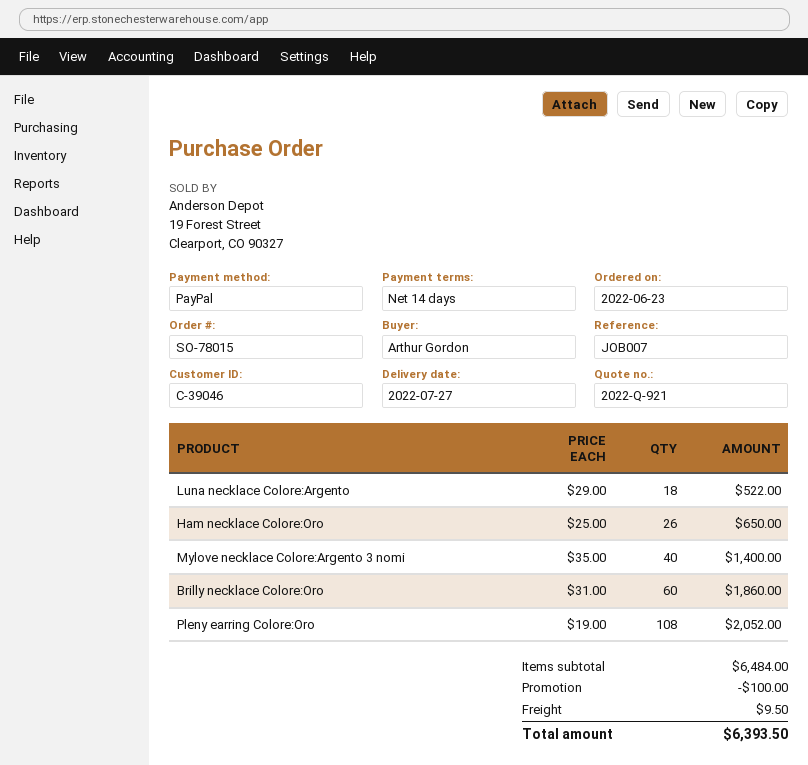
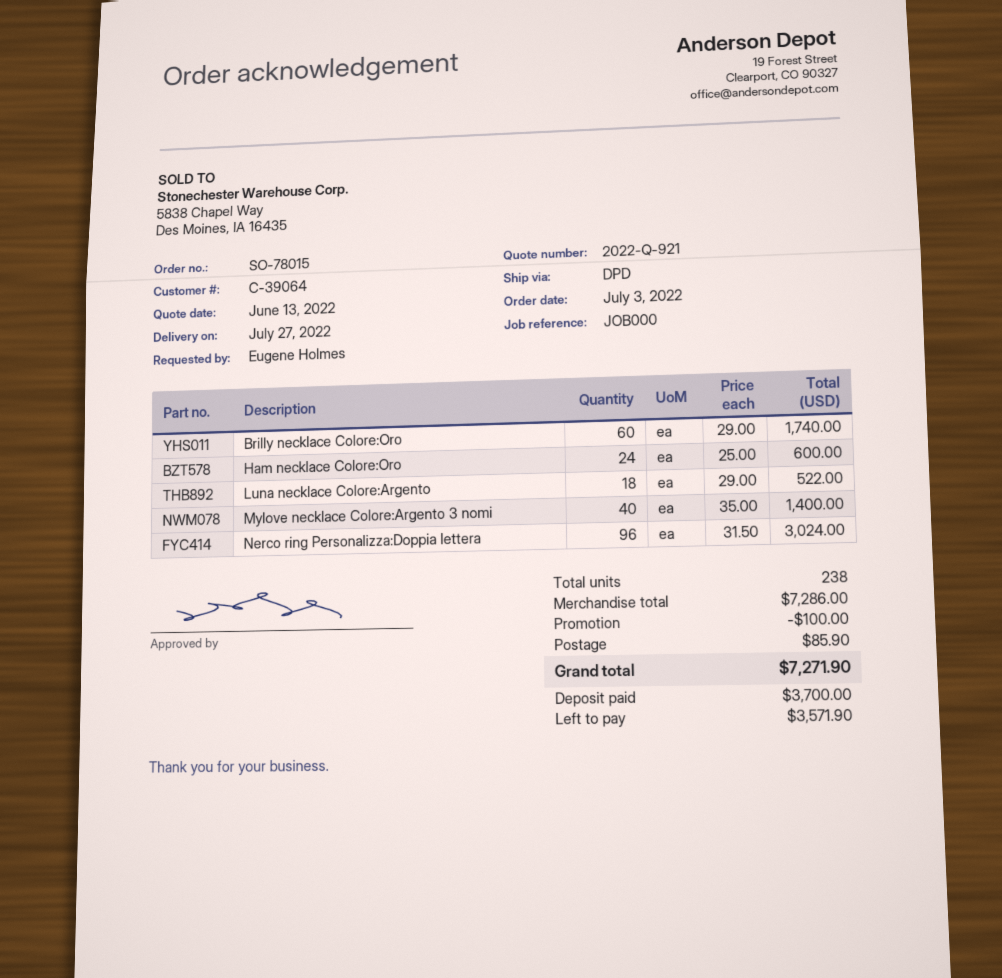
order date: 2022-06-23 -> 2022-07-03
customer number: C-39046 -> C-39064
reference: JOB007 -> JOB000
ordered by: Arthur Gordon -> Eugene Holmes
Ham necklace Colore:Oro: 26 x 25.00 = 650.00 -> 24 x 25.00 = 600.00
Brilly necklace Colore:Oro: 60 x 31.00 = 1860.00 -> 60 x 29.00 = 1740.00
Pleny earring Colore:Oro: 108 x 19.00 = 2052.00 -> none
Nerco ring Personalizza:Doppia lettera: none -> 96 x 31.50 = 3024.00
subtotal: 6484.00 -> 7286.00
shipping: 9.50 -> 85.90
total: 6393.50 -> 7271.90

